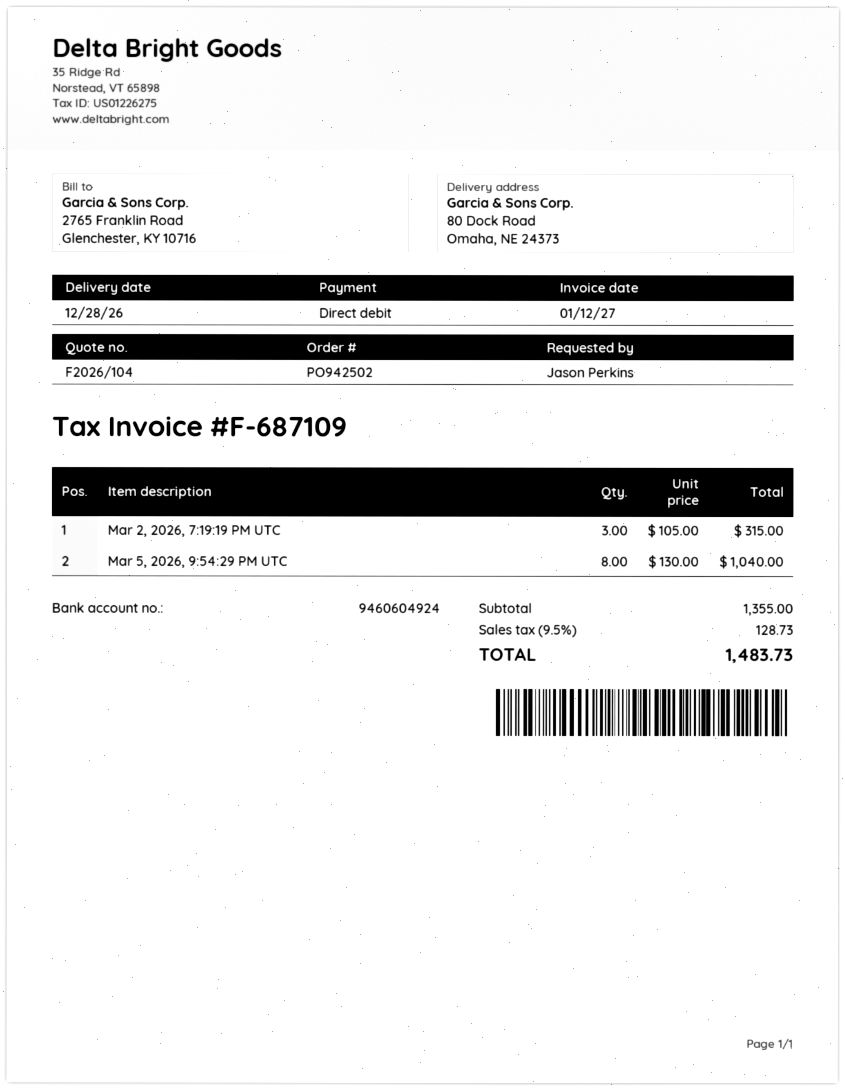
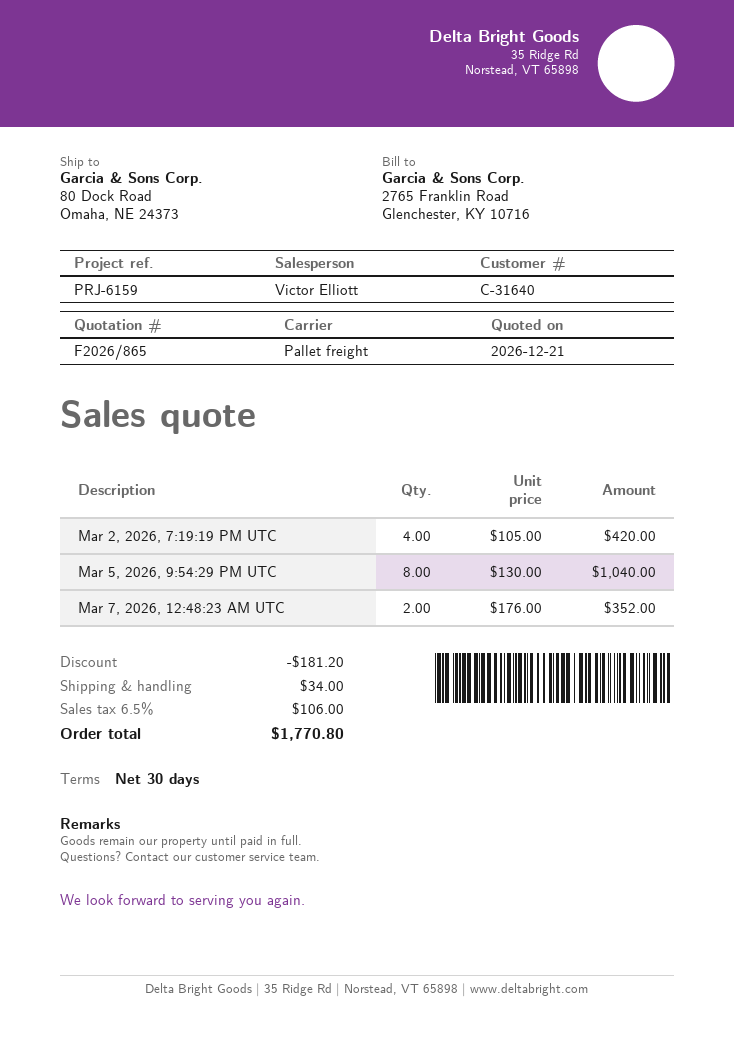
quote number: F2026/104 -> F2026/865
Mar 2, 2026, 7:19:19 PM UTC: 3 x 105.00 = 315.00 -> 4 x 105.00 = 420.00
Mar 7, 2026, 12:48:23 AM UTC: none -> 2 x 176.00 = 352.00
discount: none -> 181.20
shipping: none -> 34.00
tax: 9.5% = 128.73 -> 6.5% = 106.00
total: 1483.73 -> 1770.80

